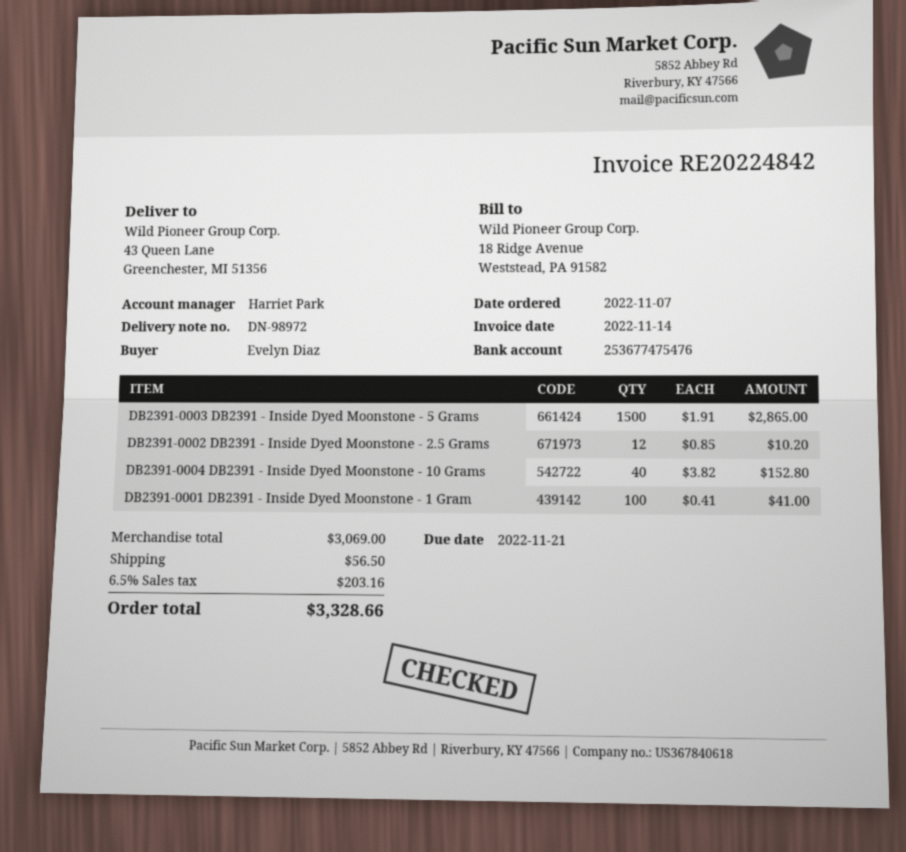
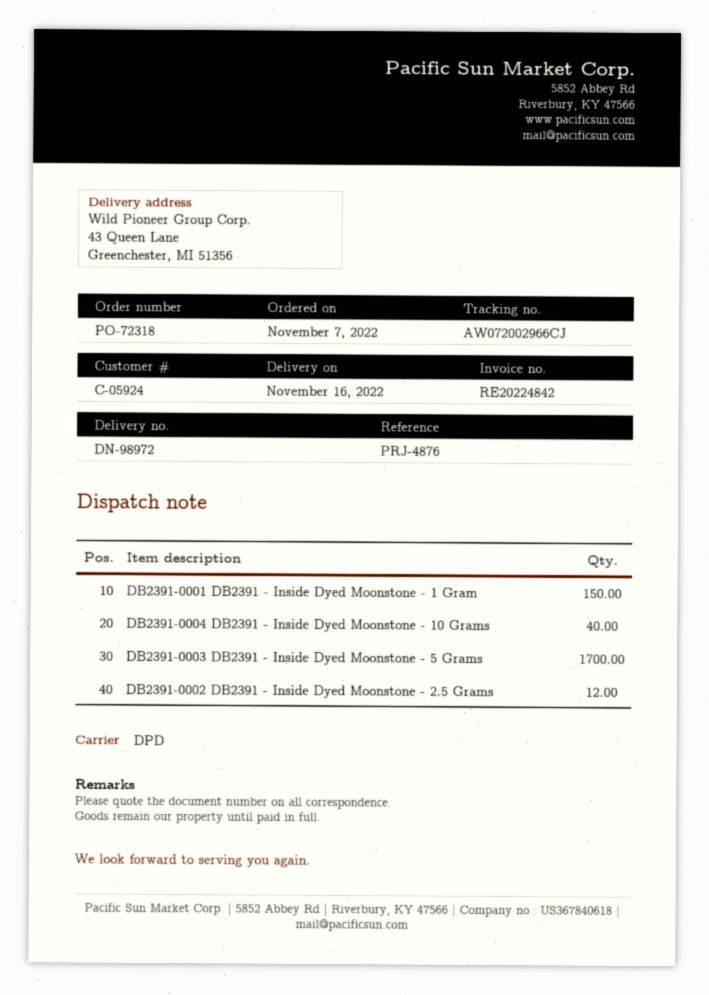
DB2391-0003 DB2391 - Inside Dyed Moonstone - 5 Grams: 1500 -> 1700
DB2391-0001 DB2391 - Inside Dyed Moonstone - 1 Gram: 100 -> 150

